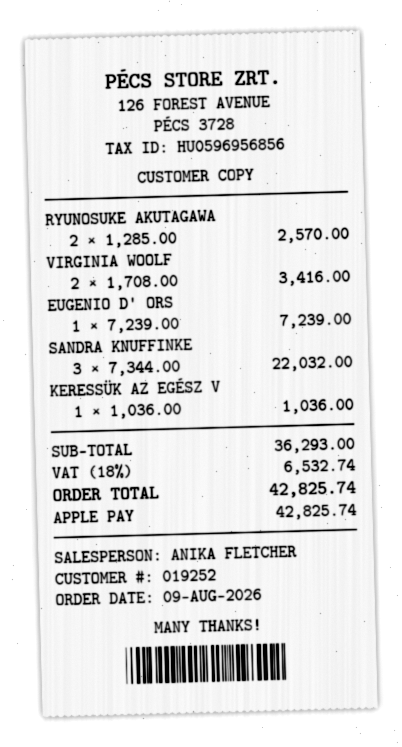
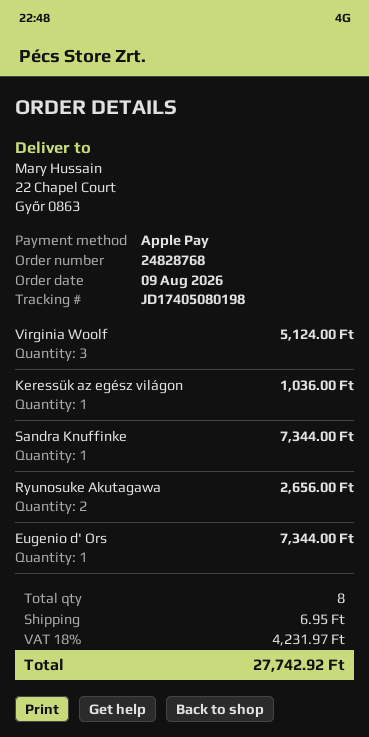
RYUNOSUKE AKUTAGAWA: 2 for 2570.00 -> 2 for 2656.00
VIRGINIA WOOLF: 2 for 3416.00 -> 3 for 5124.00
EUGENIO D' ORS: 1 for 7239.00 -> 1 for 7344.00
SANDRA KNUFFINKE: 3 for 22032.00 -> 1 for 7344.00
shipping: none -> 6.95
tax: 18% = 6532.74 -> 18% = 4231.97
total: 42825.74 -> 27742.92

